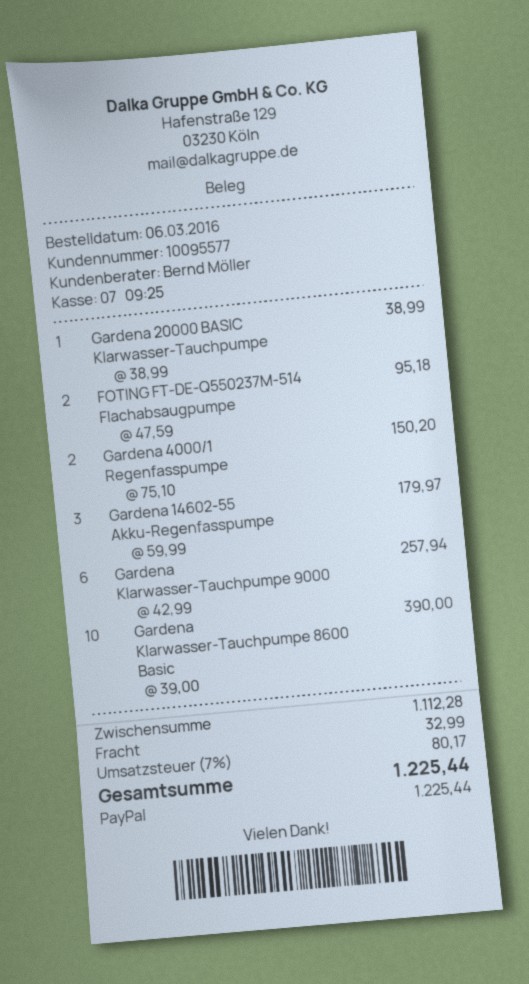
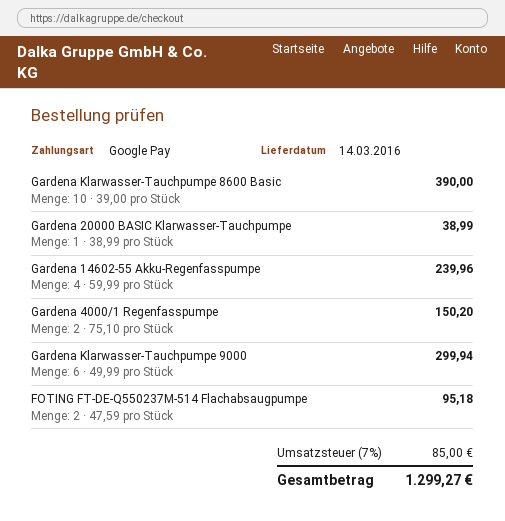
payment method: PayPal -> Google Pay
Gardena 14602-55 Akku-Regenfasspumpe: 3 x 59.99 = 179.97 -> 4 x 59.99 = 239.96
Gardena Klarwasser-Tauchpumpe 9000: 6 x 42.99 = 257.94 -> 6 x 49.99 = 299.94
shipping: 32.99 -> none
tax: 7% = 80.17 -> 7% = 85.00
total: 1225.44 -> 1299.27

